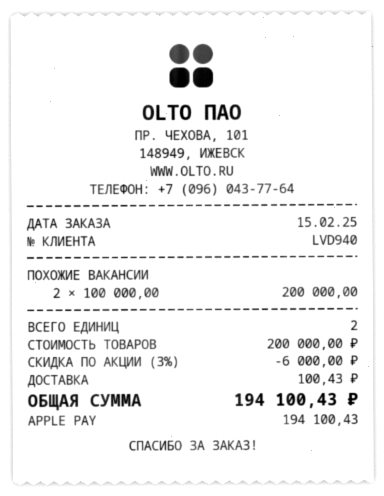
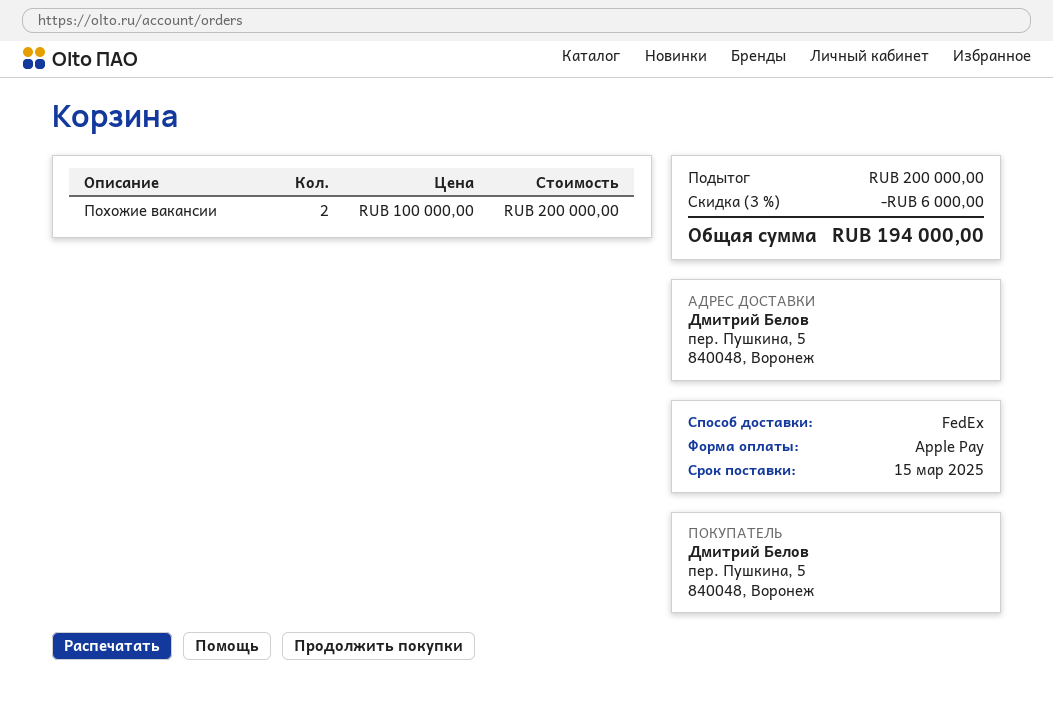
shipping: 100.43 -> none
total: 194100.43 -> 194000.00

